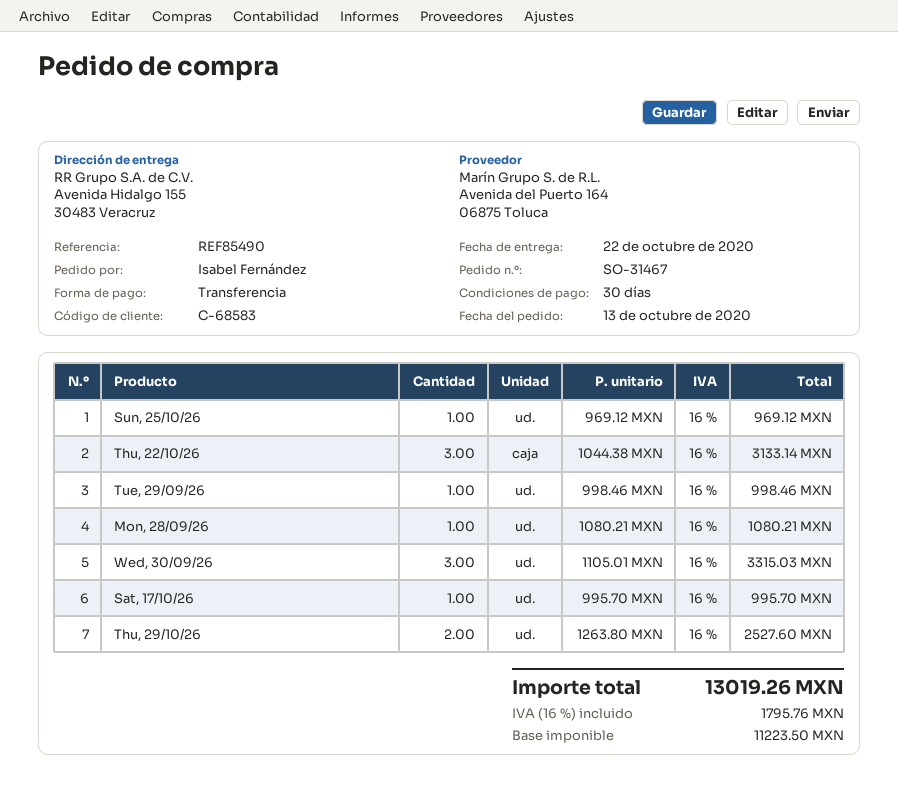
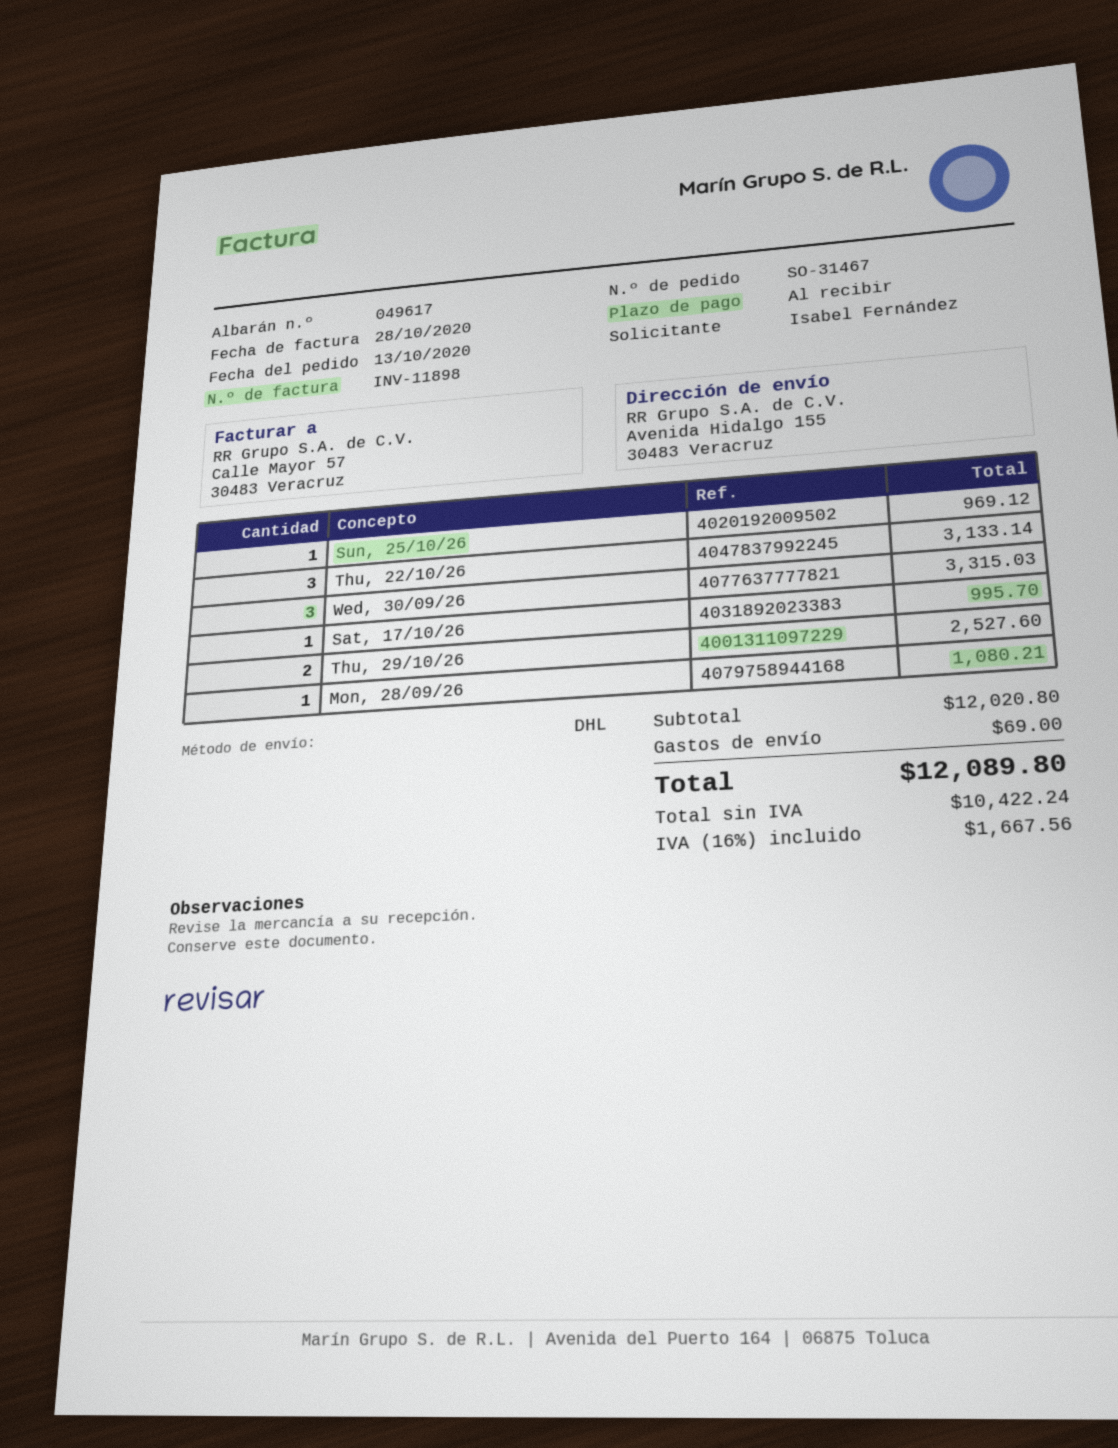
payment terms: 30 days -> on receipt
Tue, 29/09/26: 1 for 998.46 -> none
shipping: none -> 69.00
net: 11223.50 -> 10422.24
tax: 16% = 1795.76 -> 16% = 1667.56
total: 13019.26 -> 12089.80

